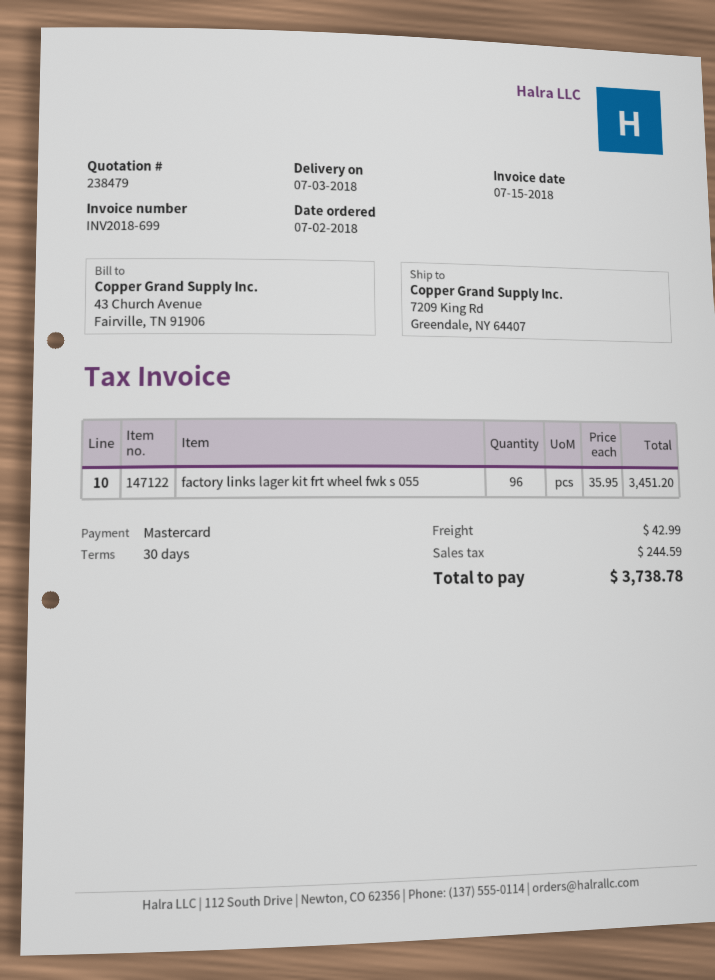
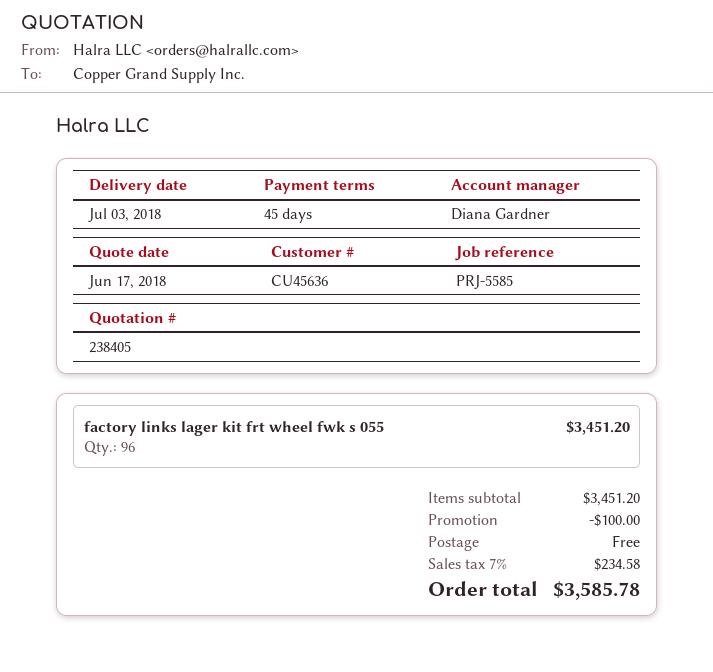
quote number: 238479 -> 238405
payment terms: 30 days -> 45 days
discount: none -> 100.00
shipping: 42.99 -> 0.00
tax: 244.59 -> 234.58
total: 3738.78 -> 3585.78

